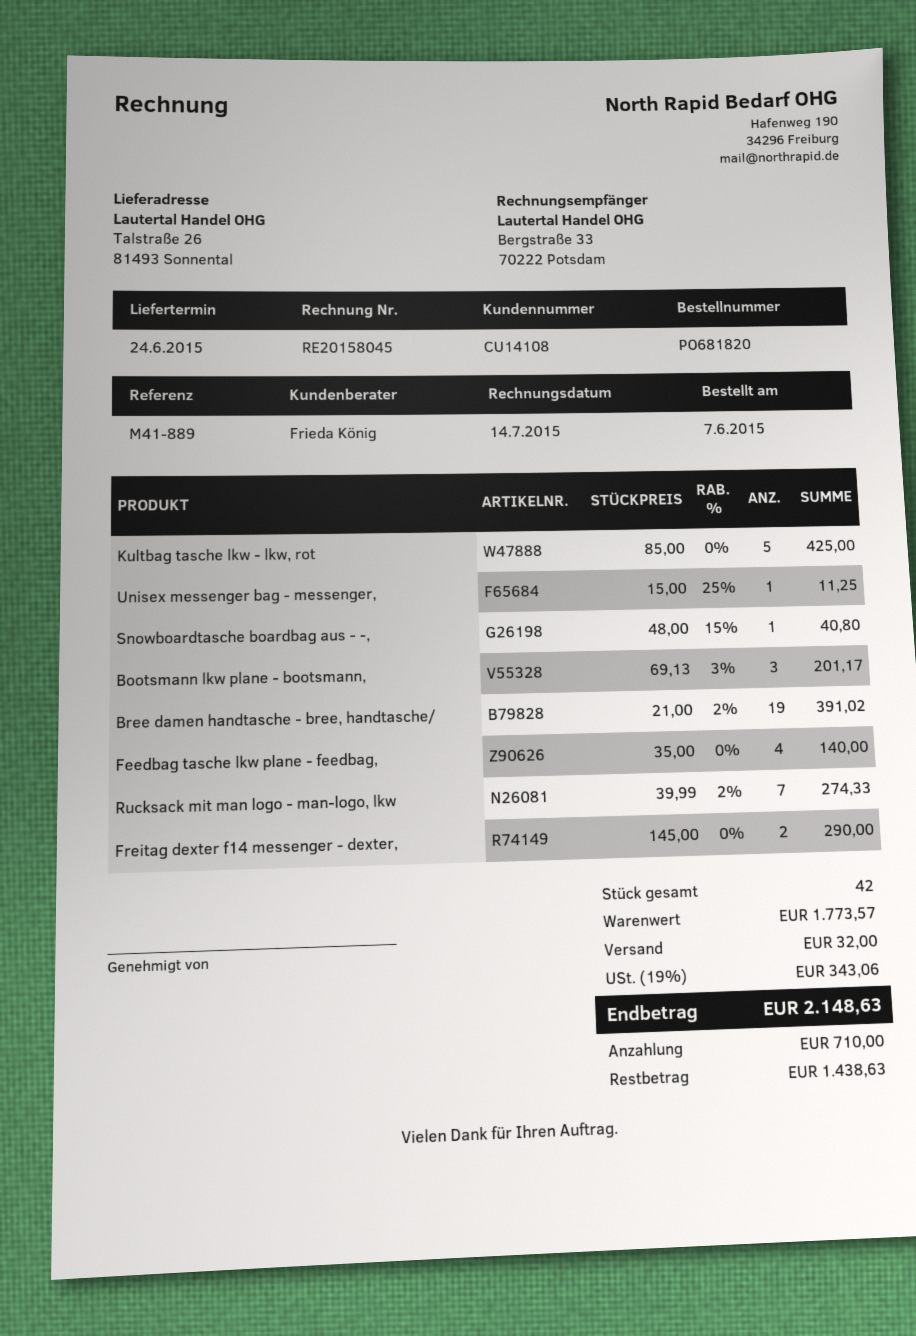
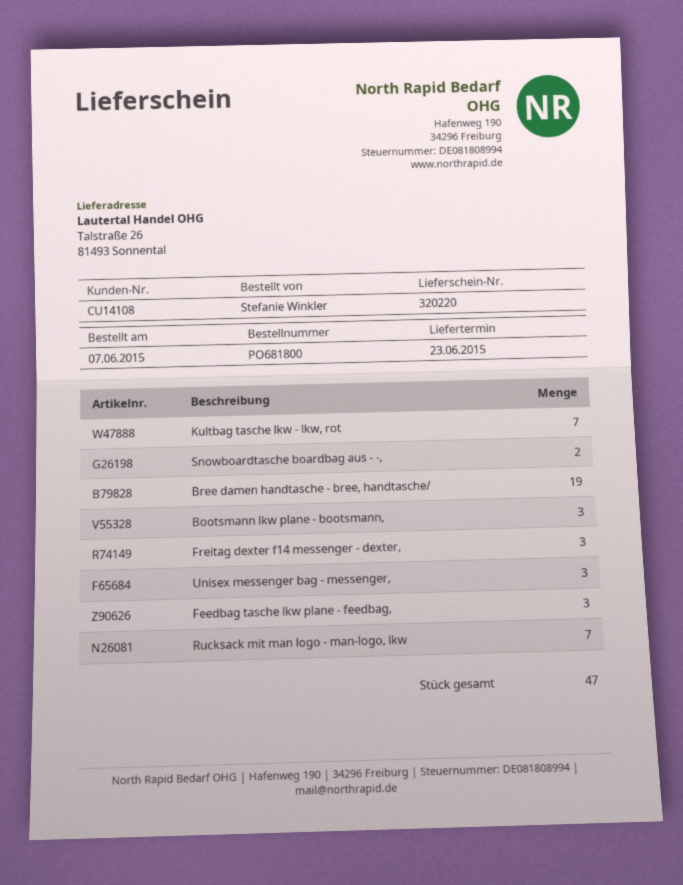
order number: PO681820 -> PO681800
delivery date: 2015-06-24 -> 2015-06-23
Kultbag tasche lkw - lkw, rot: 5 -> 7
Unisex messenger bag - messenger,: 1 -> 3
Snowboardtasche boardbag aus - -,: 1 -> 2
Feedbag tasche lkw plane - feedbag,: 4 -> 3
Freitag dexter f14 messenger - dexter,: 2 -> 3
total quantity: 42 -> 47

